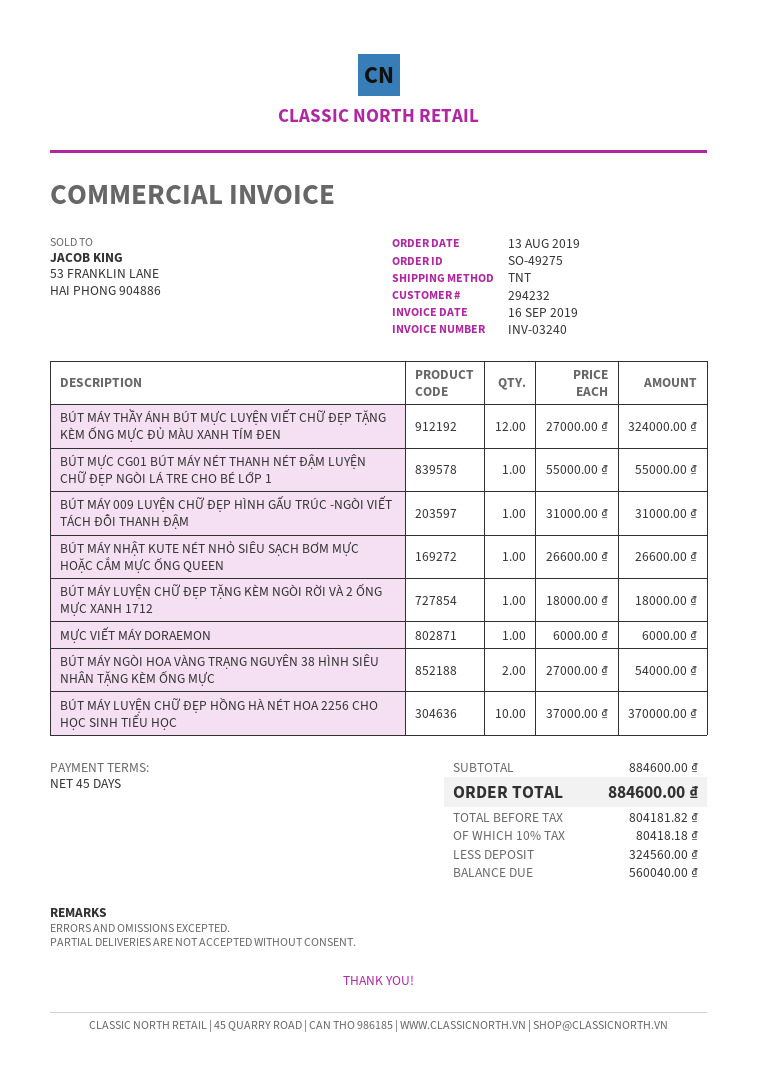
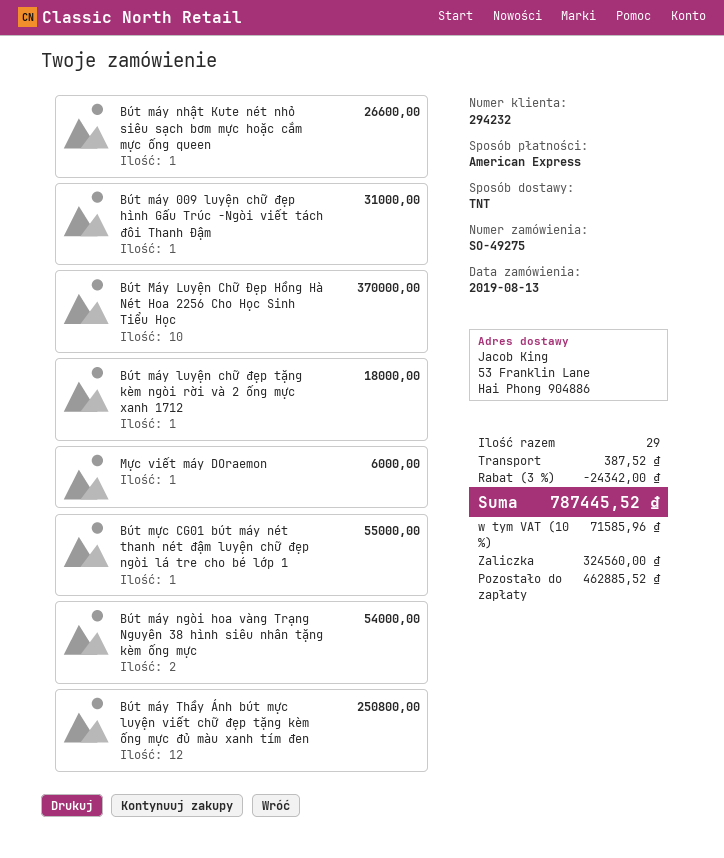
BÚT MÁY THẦY ÁNH BÚT MỰC LUYỆN VIẾT CHỮ ĐẸP TẶNG KÈM ỐNG MỰC ĐỦ MÀU XANH TÍM ĐEN: 12 for 324000.00 -> 12 for 250800.00
discount: none -> 3% = 24342.00
shipping: none -> 387.52
tax: 10% = 80418.18 -> 10% = 71585.96
total: 884600.00 -> 787445.52
balance: 560040.00 -> 462885.52

